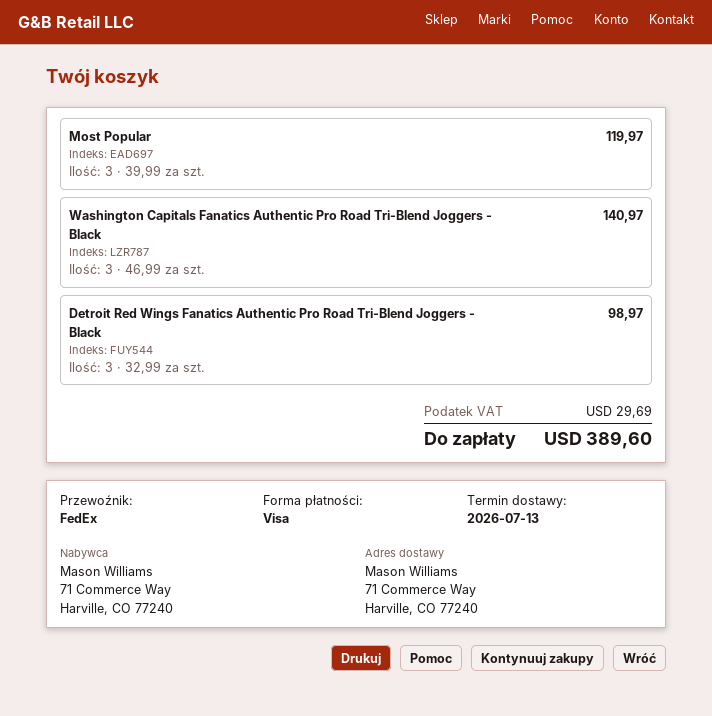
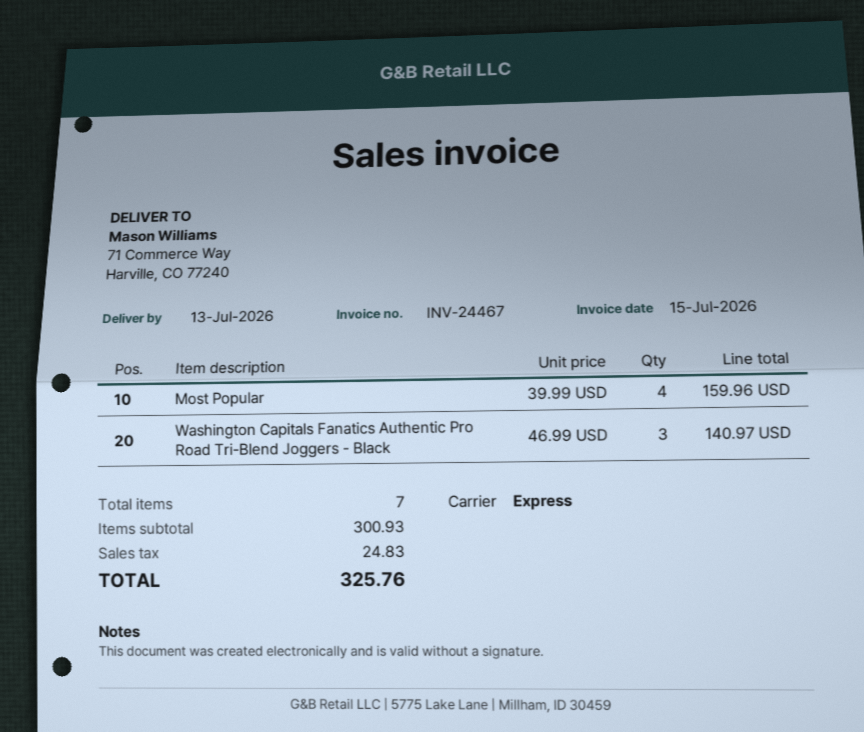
shipping method: FedEx -> express
Most Popular: 3 x 39.99 = 119.97 -> 4 x 39.99 = 159.96
Detroit Red Wings Fanatics Authentic Pro Road Tri-Blend Joggers - Black: 3 x 32.99 = 98.97 -> none
tax: 29.69 -> 24.83
total: 389.60 -> 325.76

